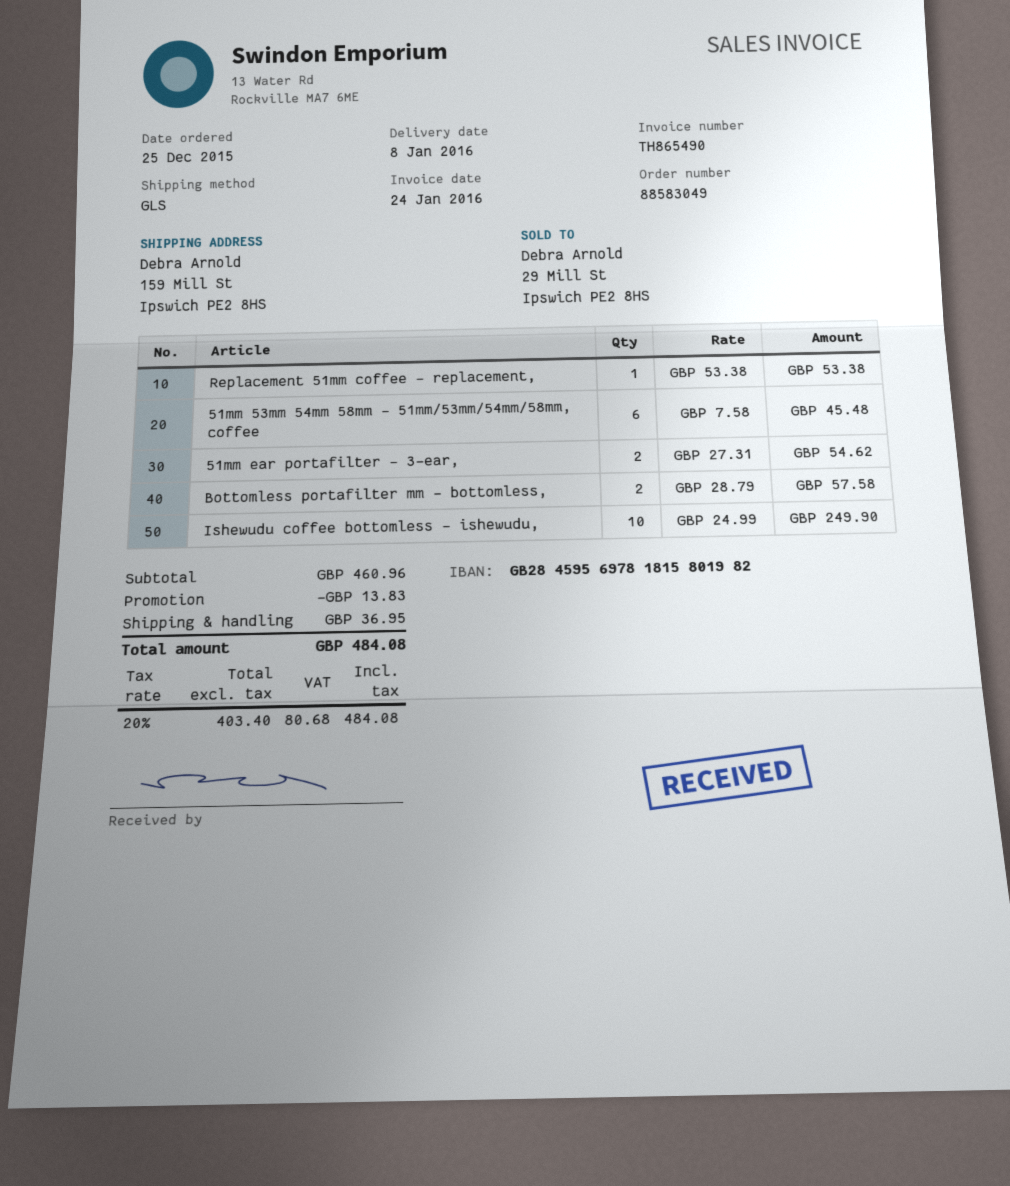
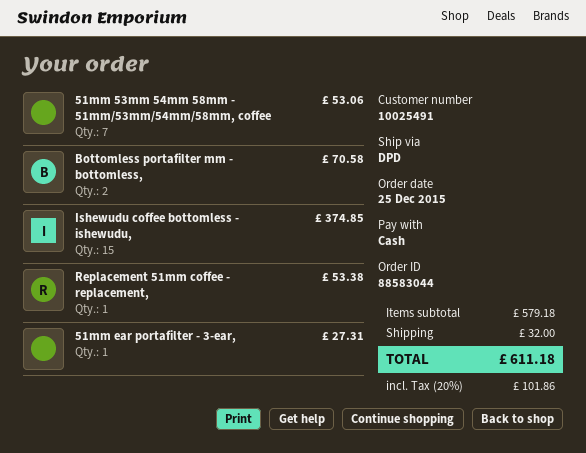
order number: 88583049 -> 88583044
shipping method: GLS -> DPD
51mm 53mm 54mm 58mm - 51mm/53mm/54mm/58mm, coffee: 6 for 45.48 -> 7 for 53.06
51mm ear portafilter - 3-ear,: 2 for 54.62 -> 1 for 27.31
Bottomless portafilter mm - bottomless,: 2 for 57.58 -> 2 for 70.58
Ishewudu coffee bottomless - ishewudu,: 10 for 249.90 -> 15 for 374.85
subtotal: 460.96 -> 579.18
discount: 13.83 -> none
shipping: 36.95 -> 32.00
tax: 20% = 80.68 -> 20% = 101.86
total: 484.08 -> 611.18

